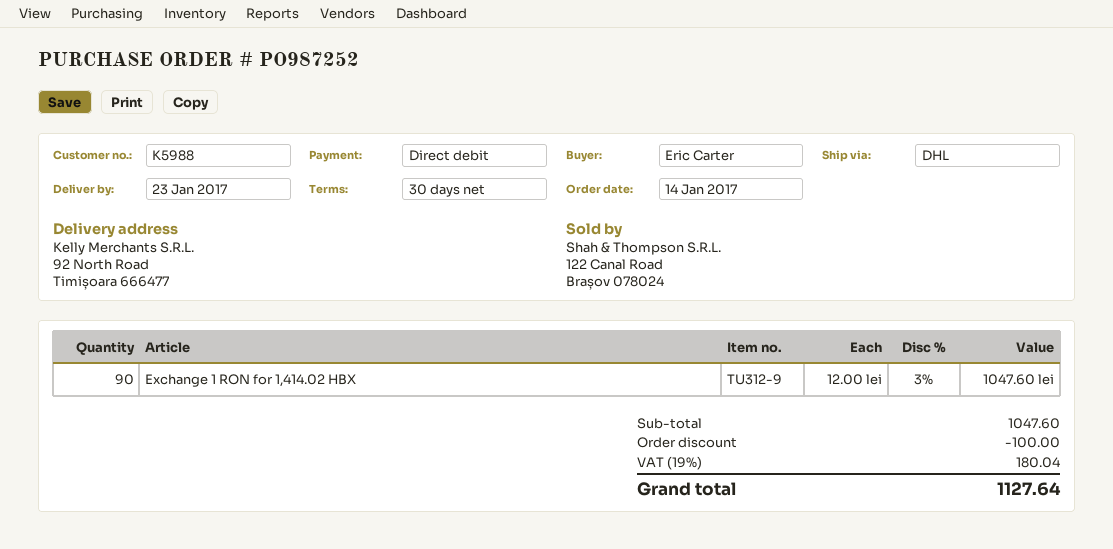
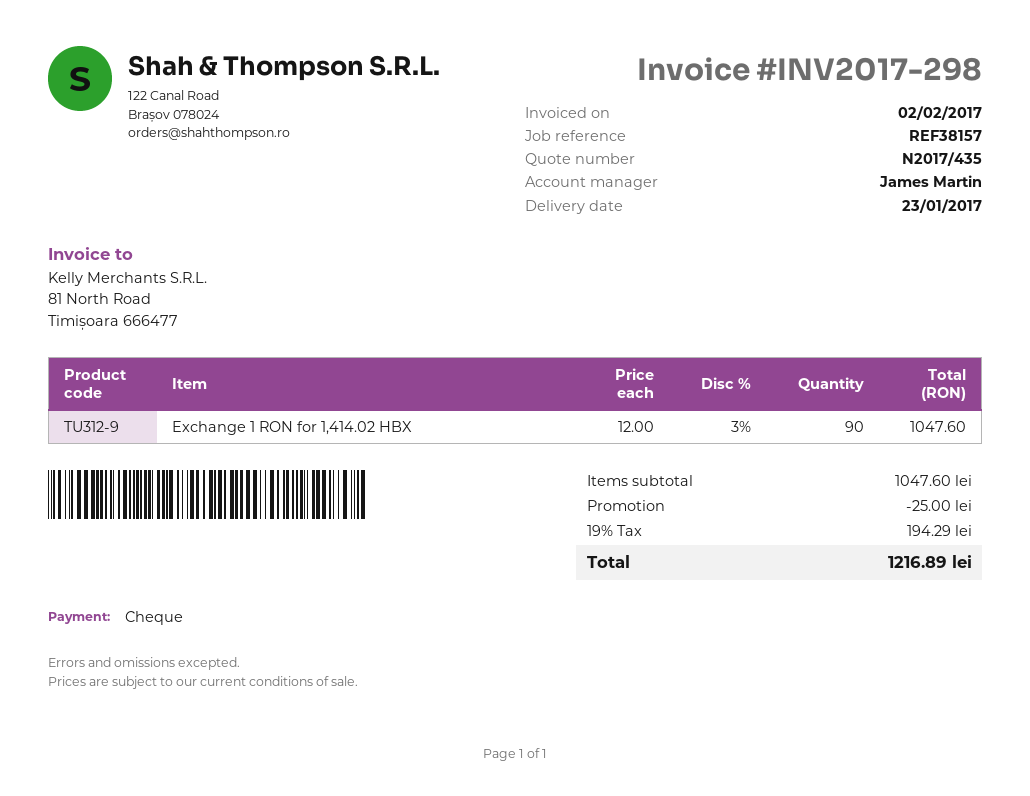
payment method: direct debit -> cheque
discount: 100.00 -> 25.00
tax: 19% = 180.04 -> 19% = 194.29
total: 1127.64 -> 1216.89

